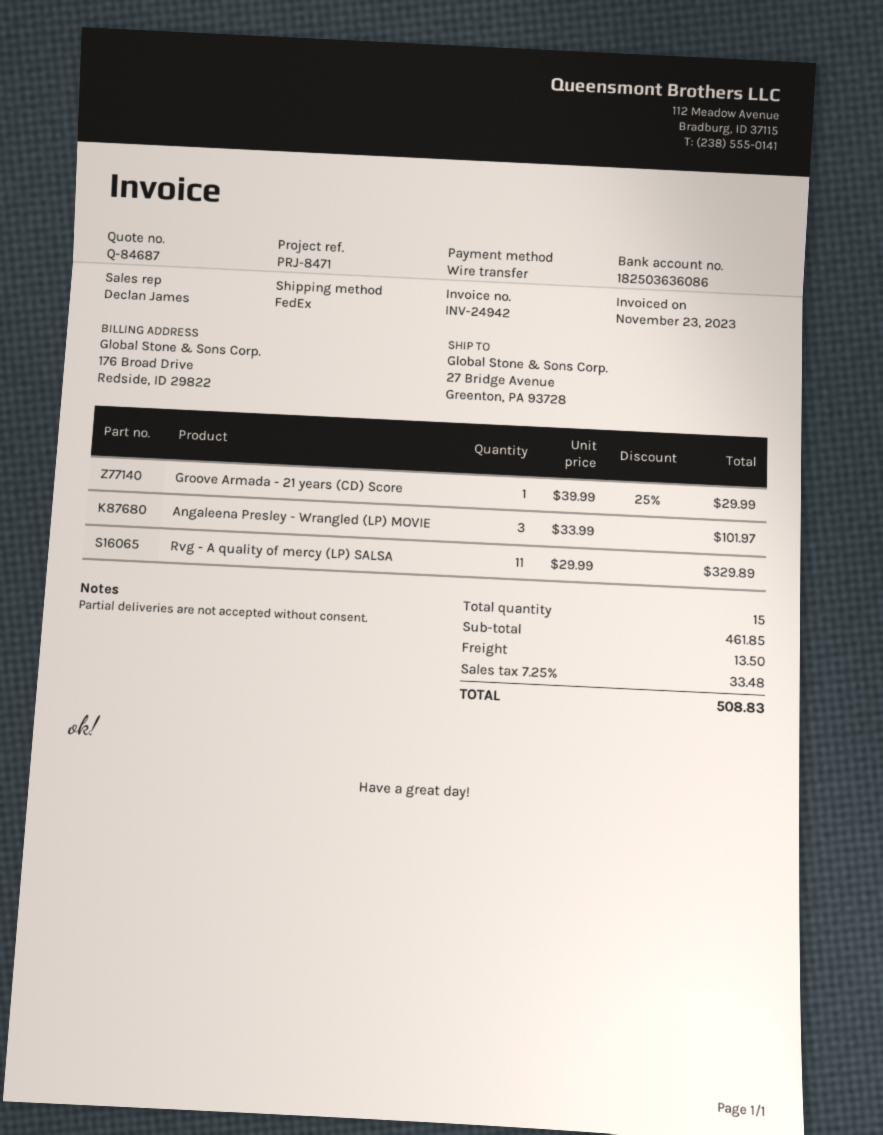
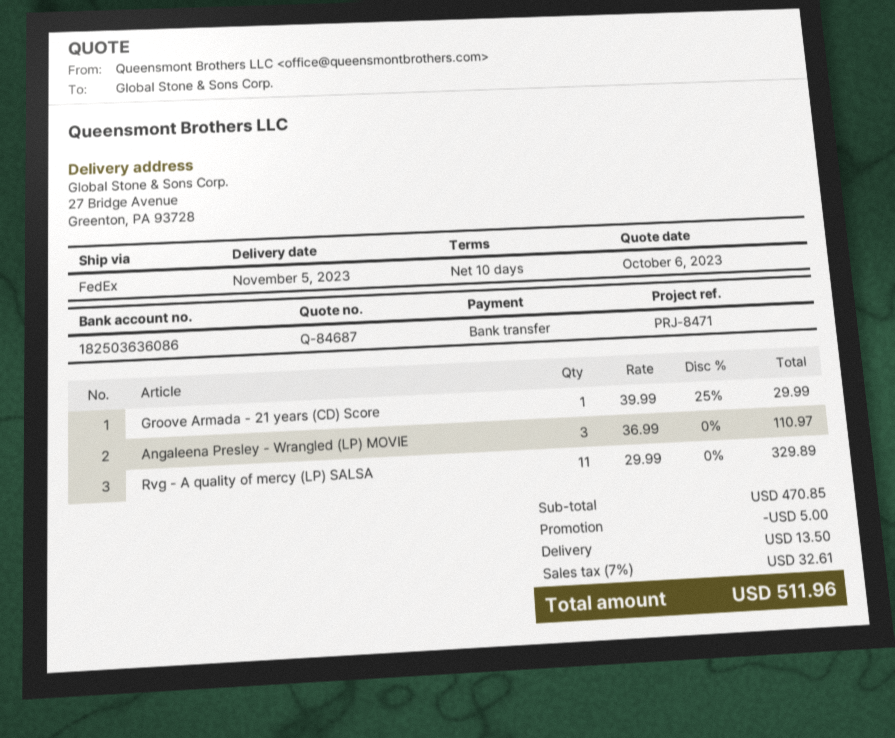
Angaleena Presley - Wrangled (LP) MOVIE: 3 x 33.99 = 101.97 -> 3 x 36.99 = 110.97
subtotal: 461.85 -> 470.85
discount: none -> 5.00
tax: 7.25% = 33.48 -> 7% = 32.61
total: 508.83 -> 511.96

